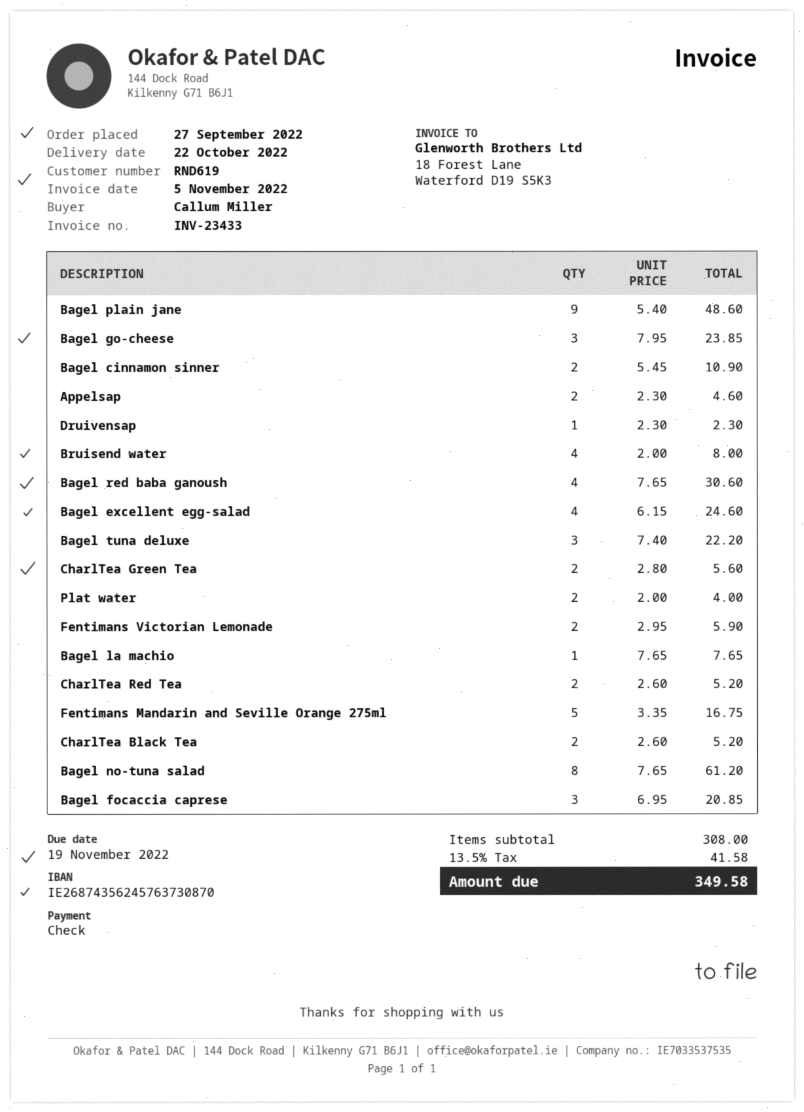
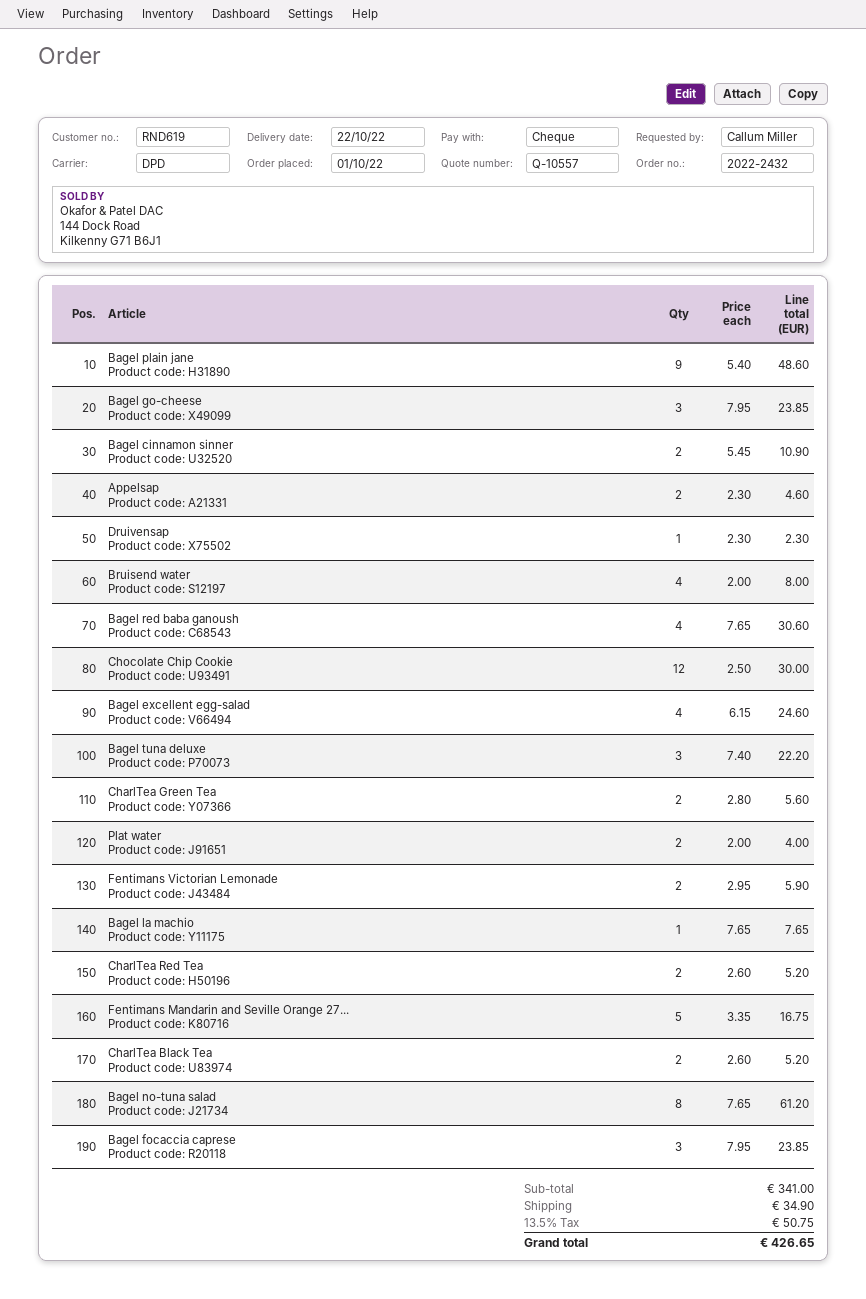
order date: 2022-09-27 -> 2022-10-01
Bagel focaccia caprese: 3 x 6.95 = 20.85 -> 3 x 7.95 = 23.85
Chocolate Chip Cookie: none -> 12 x 2.50 = 30.00
subtotal: 308.00 -> 341.00
shipping: none -> 34.90
tax: 13.5% = 41.58 -> 13.5% = 50.75
total: 349.58 -> 426.65

